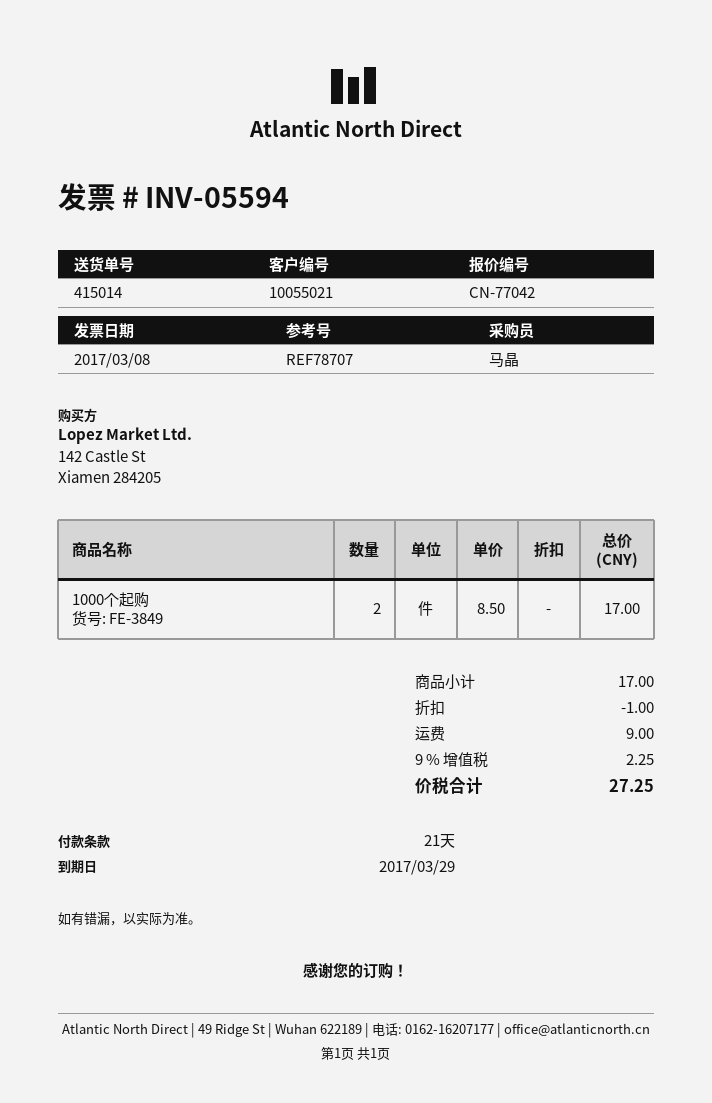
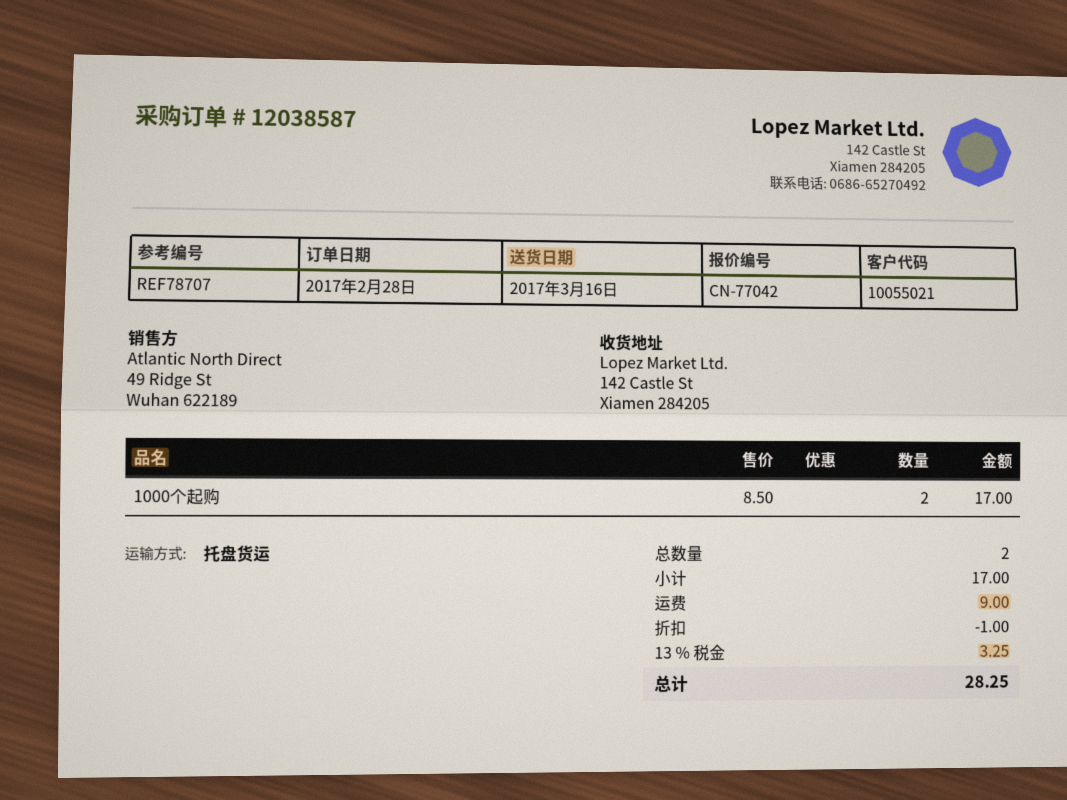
tax: 9% = 2.25 -> 13% = 3.25
total: 27.25 -> 28.25

